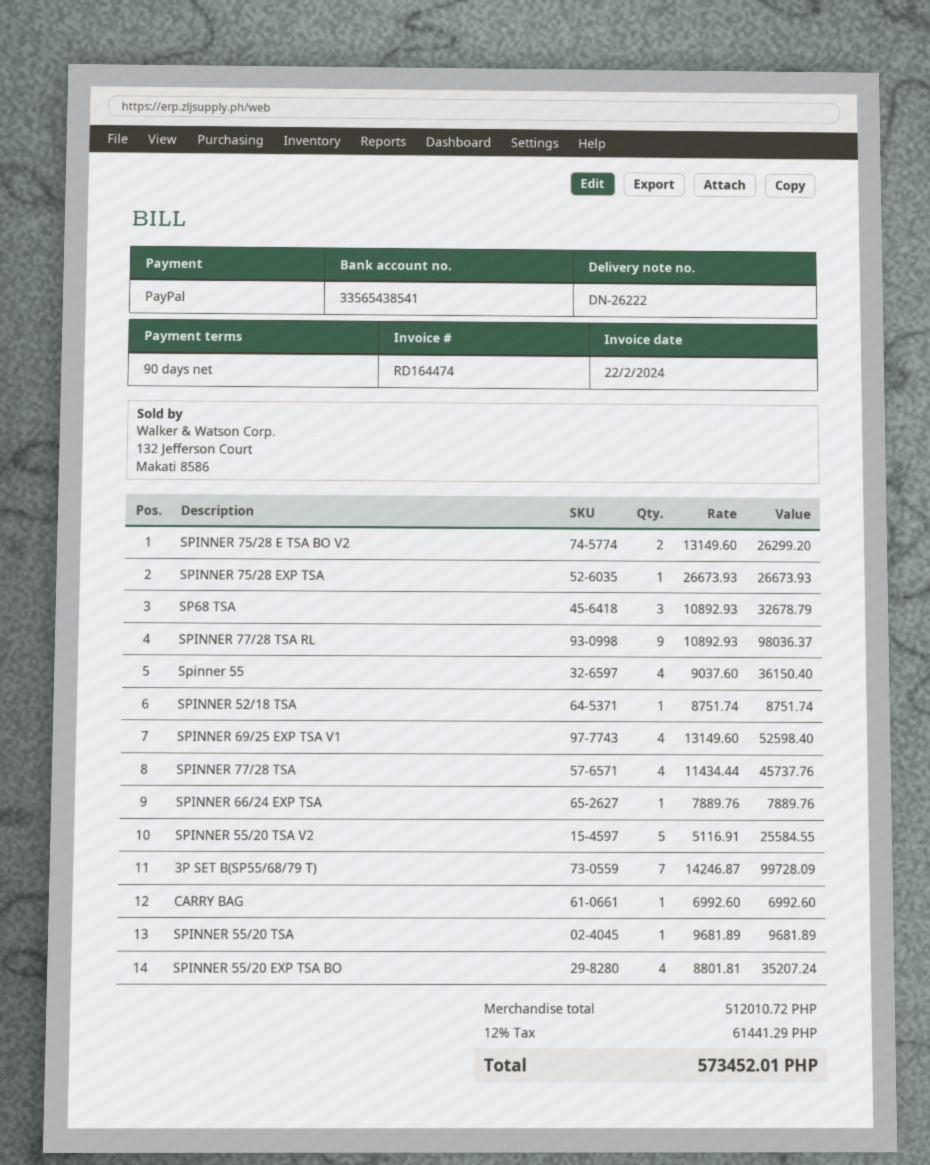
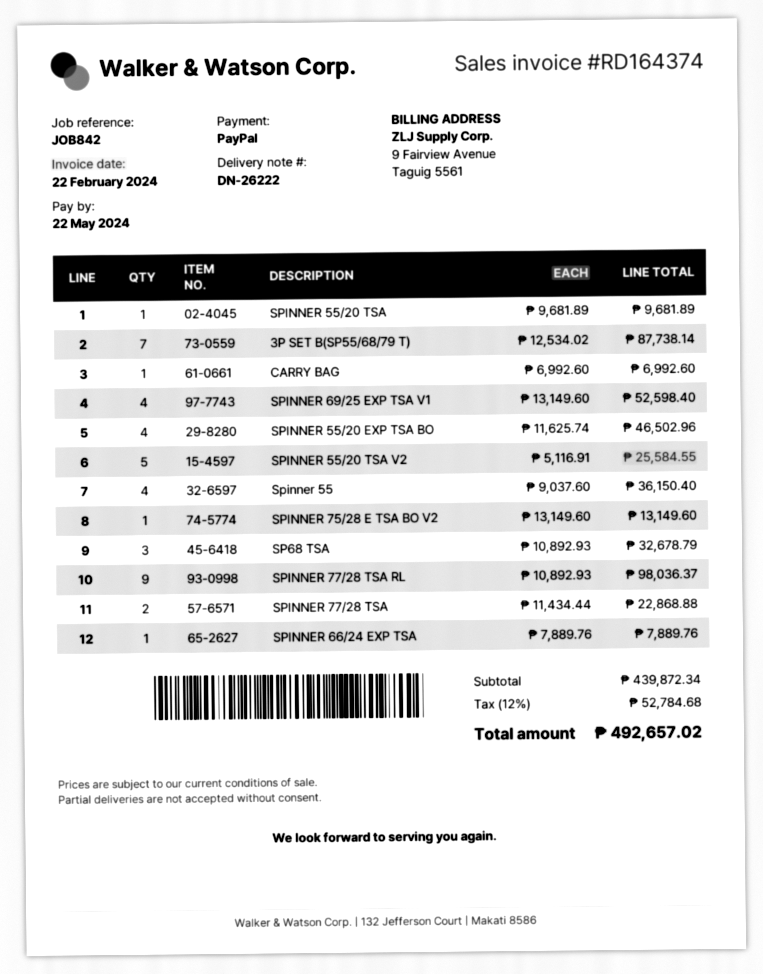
invoice number: RD164474 -> RD164374
SPINNER 75/28 E TSA BO V2: 2 x 13149.60 = 26299.20 -> 1 x 13149.60 = 13149.60
SPINNER 75/28 EXP TSA: 1 x 26673.93 = 26673.93 -> none
SPINNER 52/18 TSA: 1 x 8751.74 = 8751.74 -> none
SPINNER 77/28 TSA: 4 x 11434.44 = 45737.76 -> 2 x 11434.44 = 22868.88
3P SET B(SP55/68/79 T): 7 x 14246.87 = 99728.09 -> 7 x 12534.02 = 87738.14
SPINNER 55/20 EXP TSA BO: 4 x 8801.81 = 35207.24 -> 4 x 11625.74 = 46502.96
subtotal: 512010.72 -> 439872.34
tax: 12% = 61441.29 -> 12% = 52784.68
total: 573452.01 -> 492657.02

